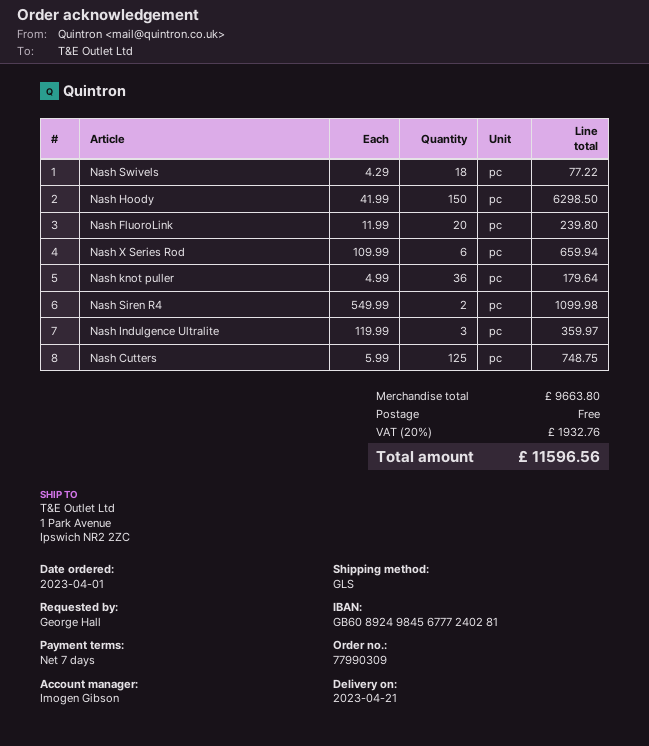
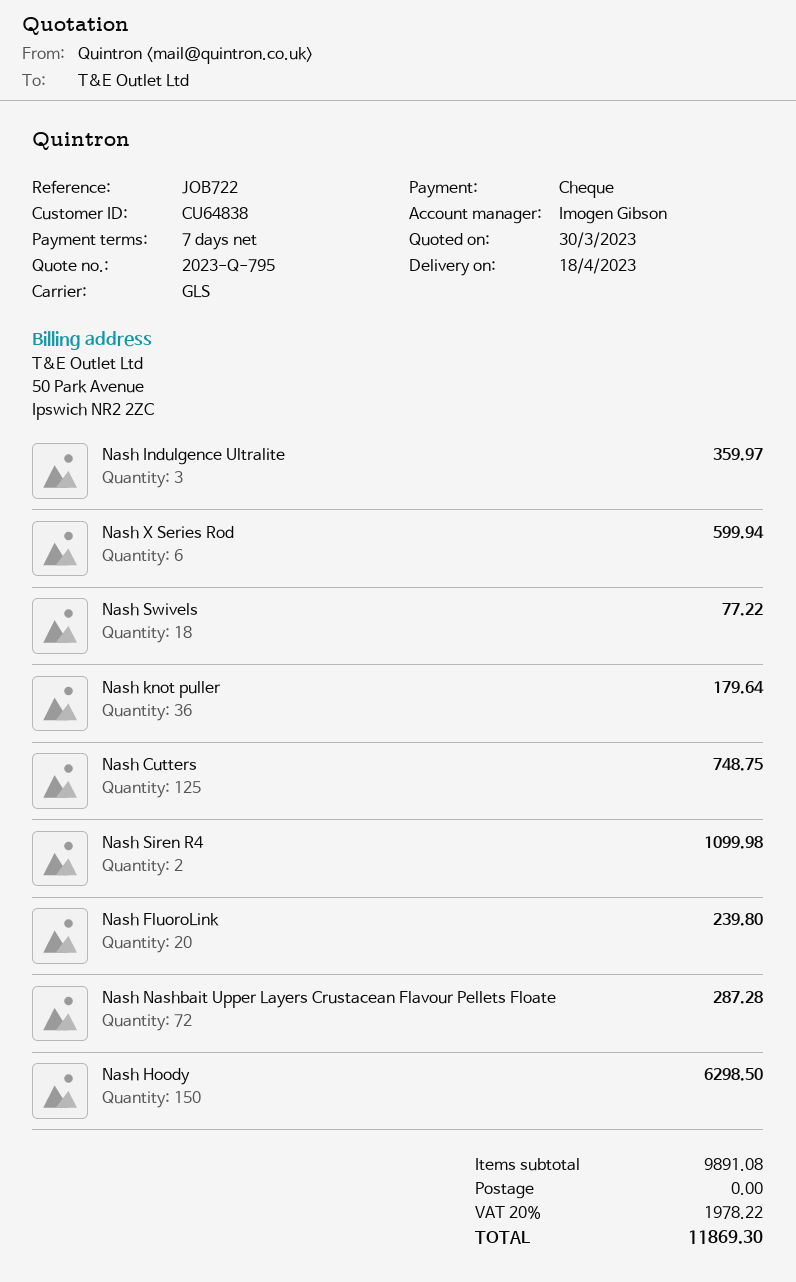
delivery date: 2023-04-21 -> 2023-04-18
Nash X Series Rod: 6 for 659.94 -> 6 for 599.94
Nash Nashbait Upper Layers Crustacean Flavour Pellets Floate: none -> 72 for 287.28
subtotal: 9663.80 -> 9891.08
tax: 20% = 1932.76 -> 20% = 1978.22
total: 11596.56 -> 11869.30

